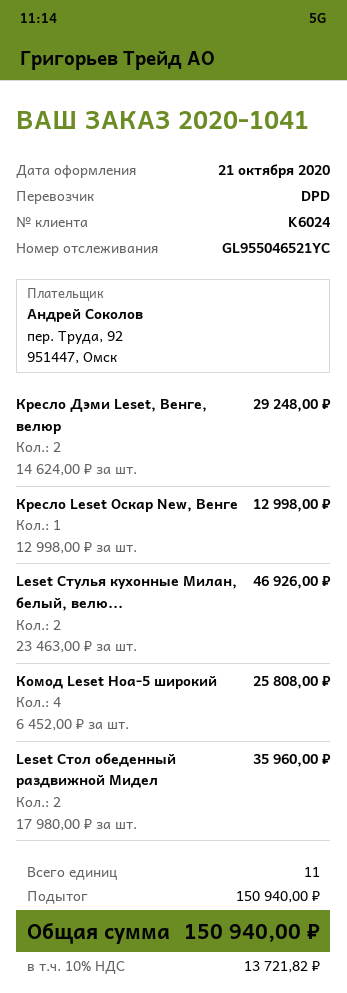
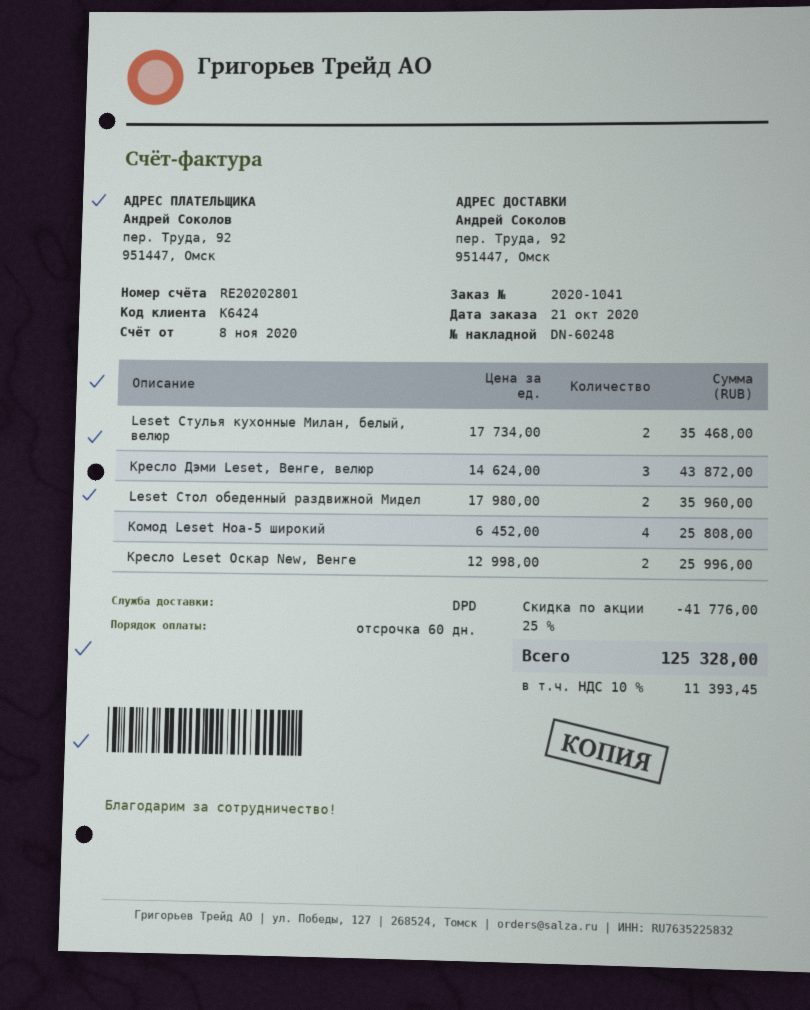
customer number: K6024 -> K6424
Кресло Дэми Leset, Венге, велюр: 2 x 14624.00 = 29248.00 -> 3 x 14624.00 = 43872.00
Кресло Leset Оскар New, Венге: 1 x 12998.00 = 12998.00 -> 2 x 12998.00 = 25996.00
Leset Стулья кухонные Милан, белый, велю...: 2 x 23463.00 = 46926.00 -> 2 x 17734.00 = 35468.00
discount: none -> 25% = 41776.00
tax: 10% = 13721.82 -> 10% = 11393.45
total: 150940.00 -> 125328.00

